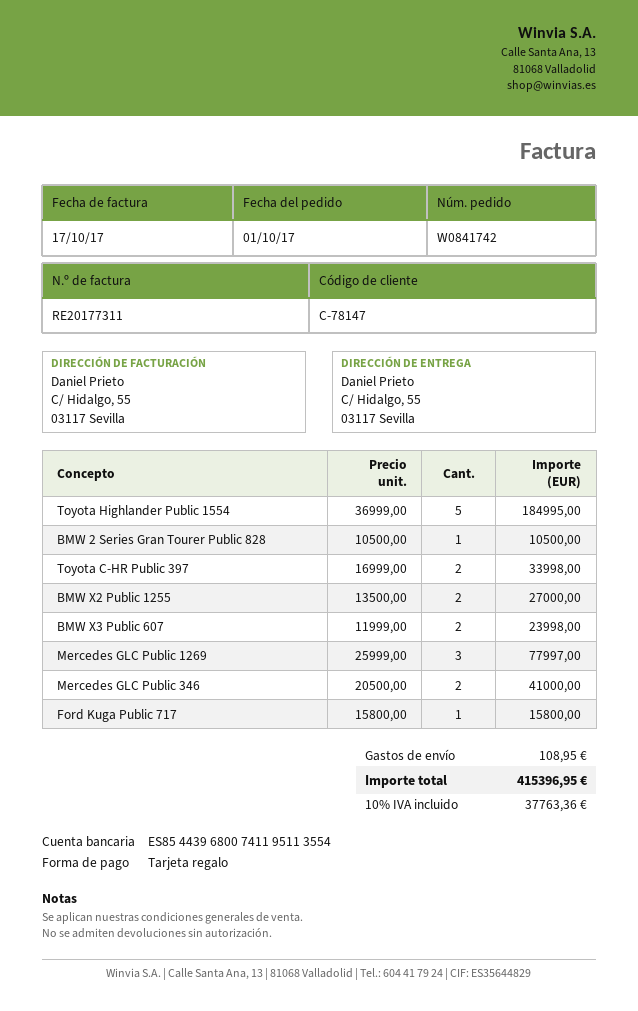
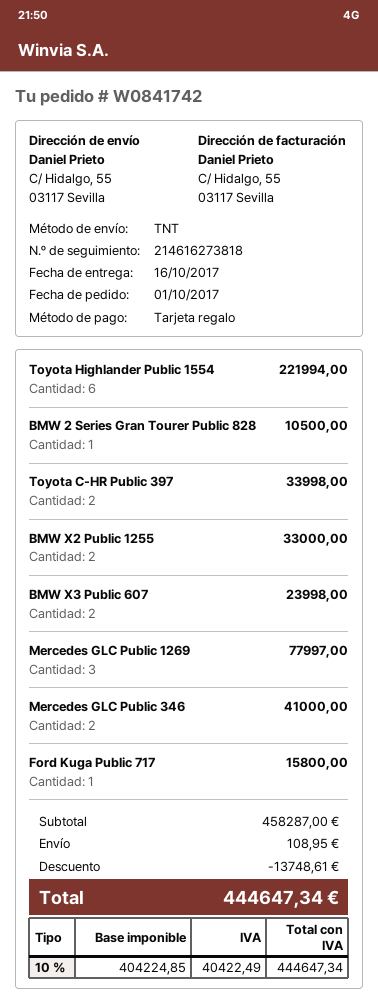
Toyota Highlander Public 1554: 5 for 184995.00 -> 6 for 221994.00
BMW X2 Public 1255: 2 for 27000.00 -> 2 for 33000.00
discount: none -> 13748.61
tax: 10% = 37763.36 -> 10% = 40422.49
total: 415396.95 -> 444647.34

